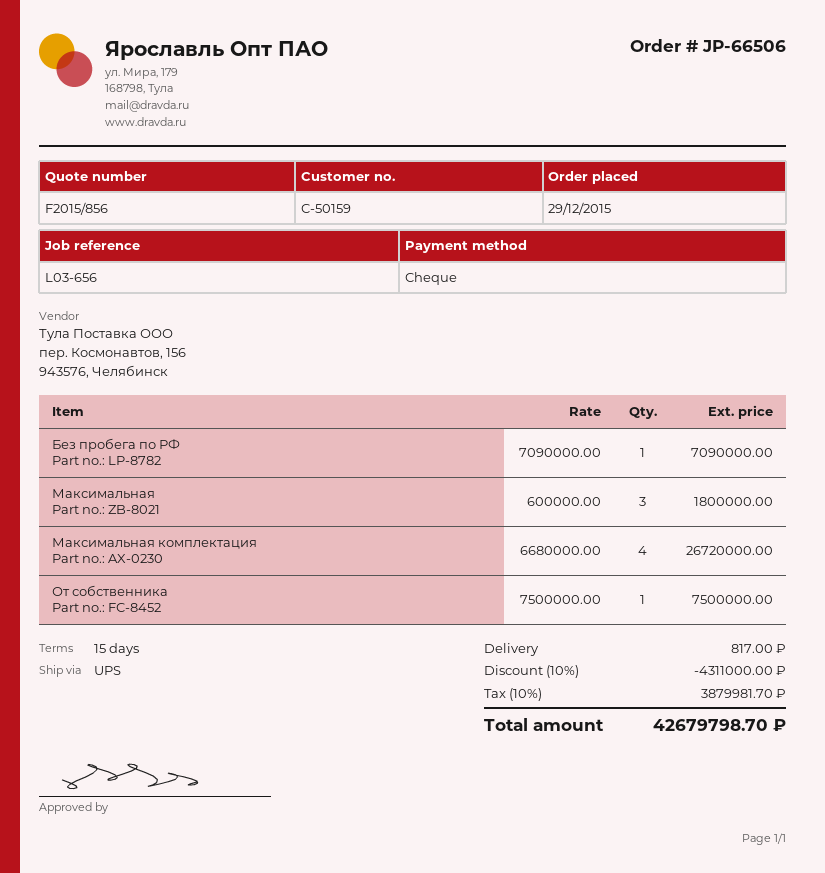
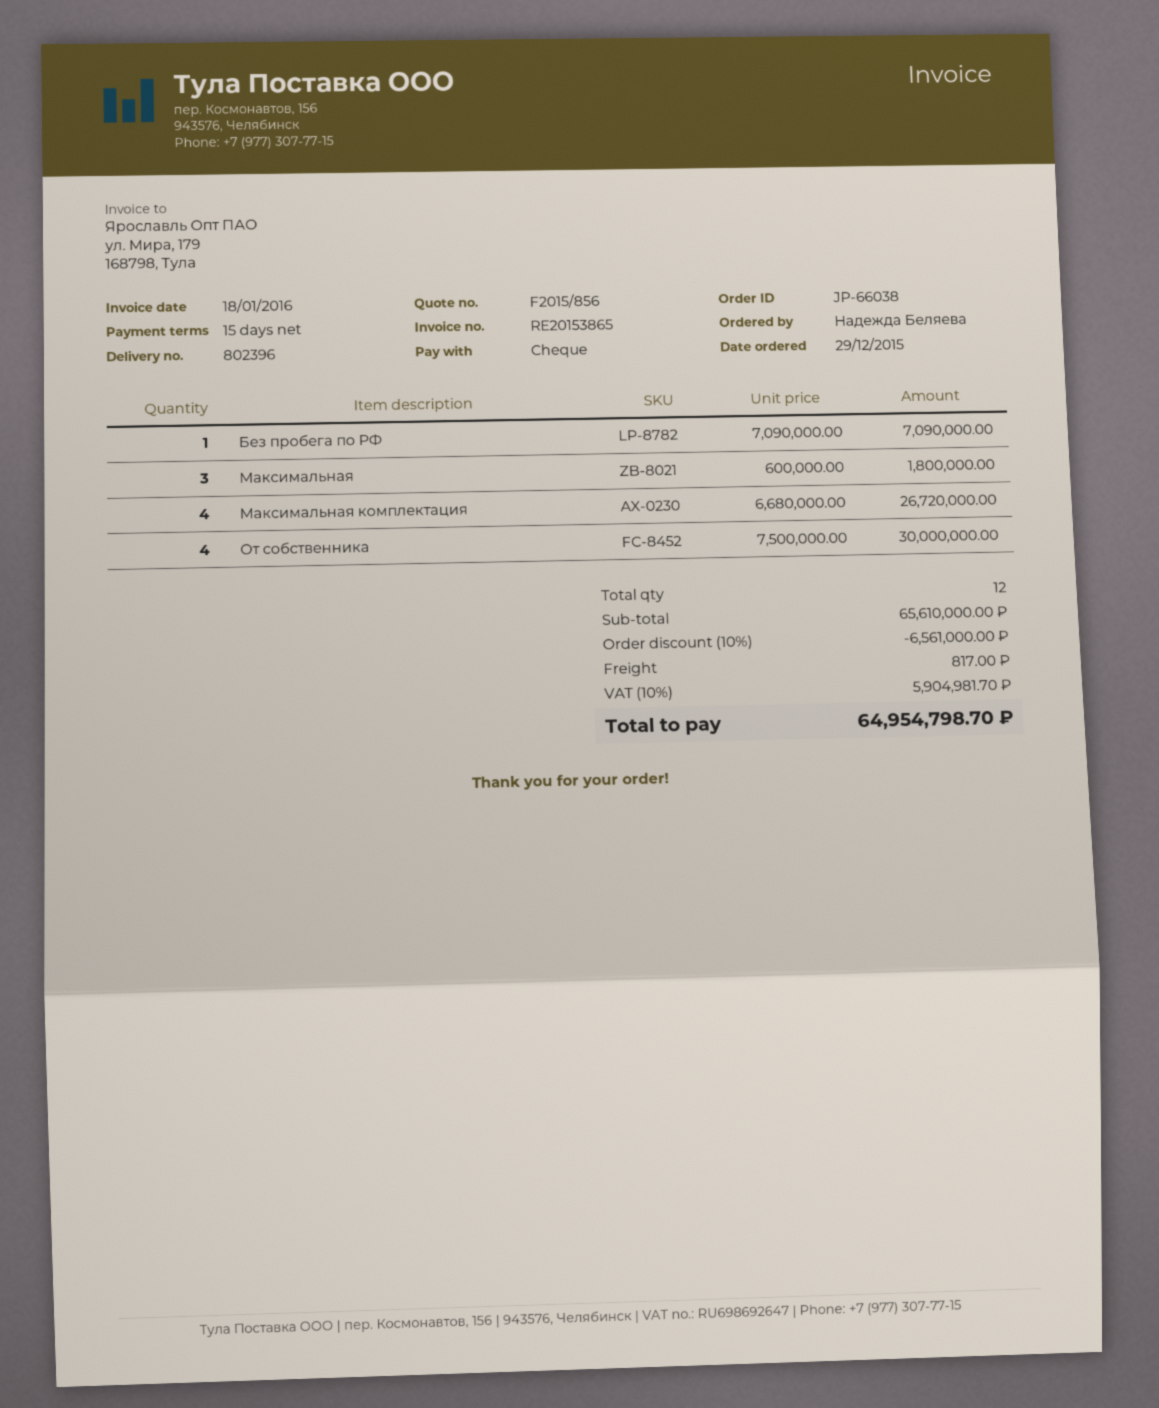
order number: JP-66506 -> JP-66038
От собственника: 1 x 7500000.00 = 7500000.00 -> 4 x 7500000.00 = 30000000.00
discount: 10% = 4311000.00 -> 10% = 6561000.00
tax: 10% = 3879981.70 -> 10% = 5904981.70
total: 42679798.70 -> 64954798.70

